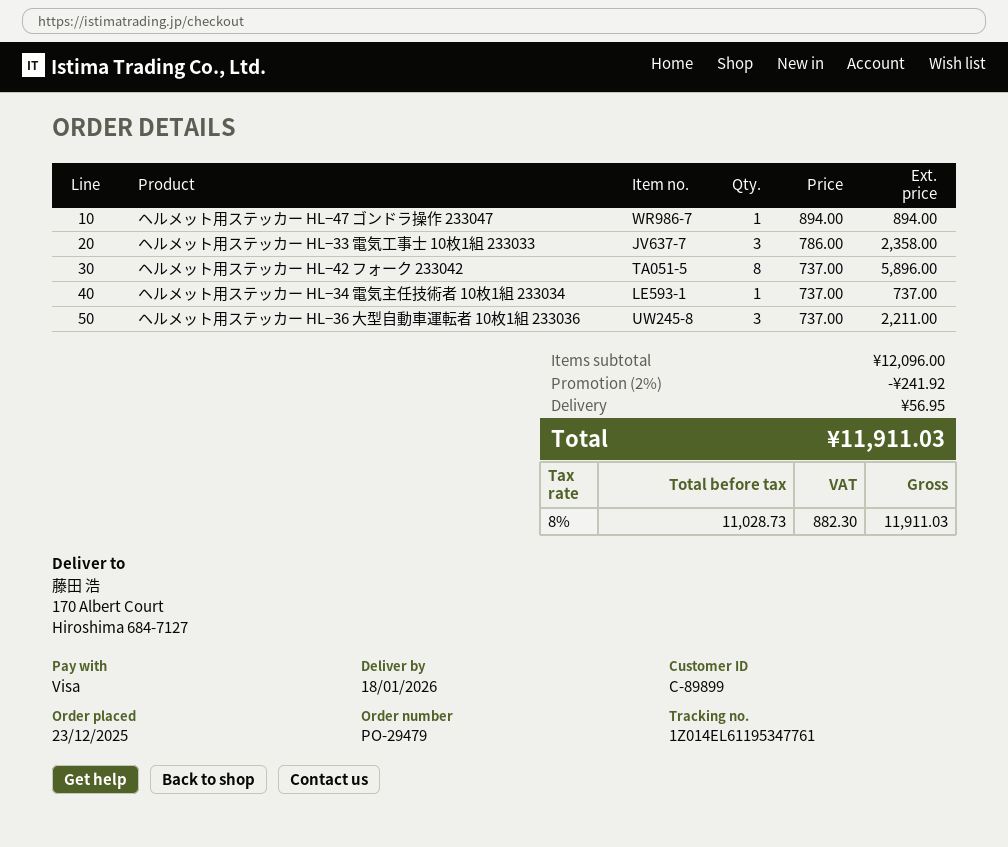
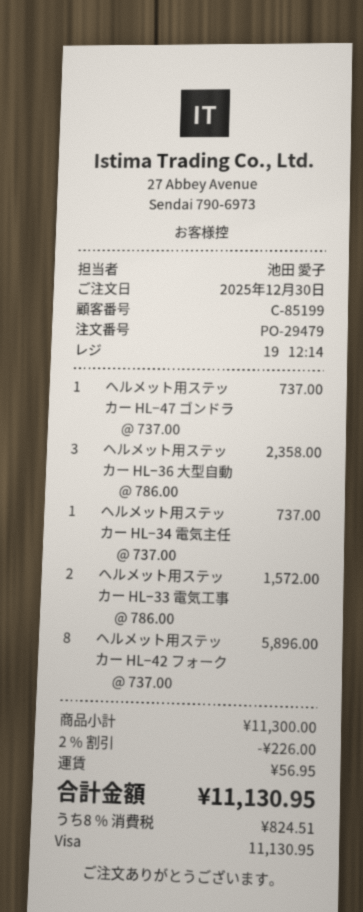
order date: 2025-12-23 -> 2025-12-30
customer number: C-89899 -> C-85199
ヘルメット用ステッカー HL−47 ゴンドラ操作 233047: 1 x 894.00 = 894.00 -> 1 x 737.00 = 737.00
ヘルメット用ステッカー HL−33 電気工事士 10枚1組 233033: 3 x 786.00 = 2358.00 -> 2 x 786.00 = 1572.00
ヘルメット用ステッカー HL−36 大型自動車運転者 10枚1組 233036: 3 x 737.00 = 2211.00 -> 3 x 786.00 = 2358.00
subtotal: 12096.00 -> 11300.00
discount: 2% = 241.92 -> 2% = 226.00
tax: 8% = 882.30 -> 8% = 824.51
total: 11911.03 -> 11130.95

